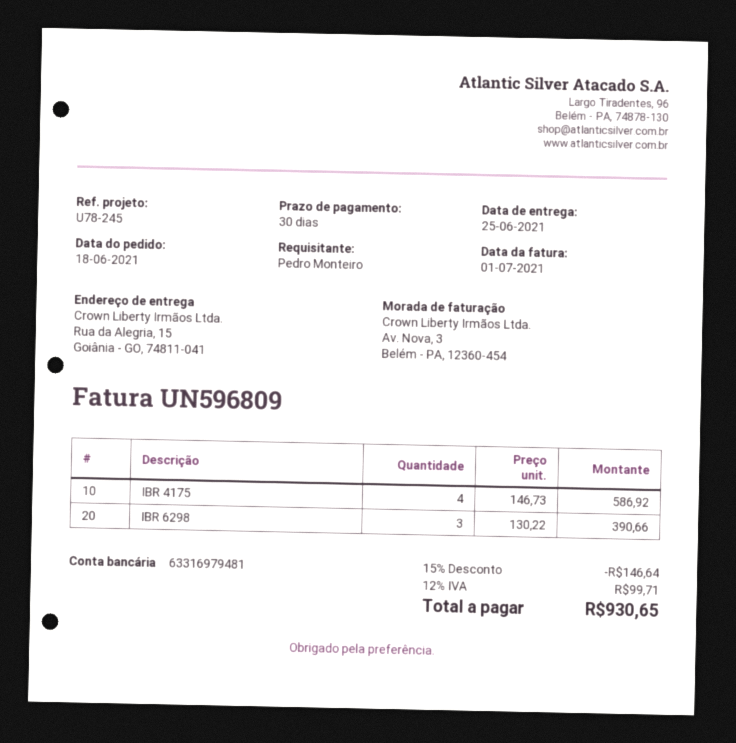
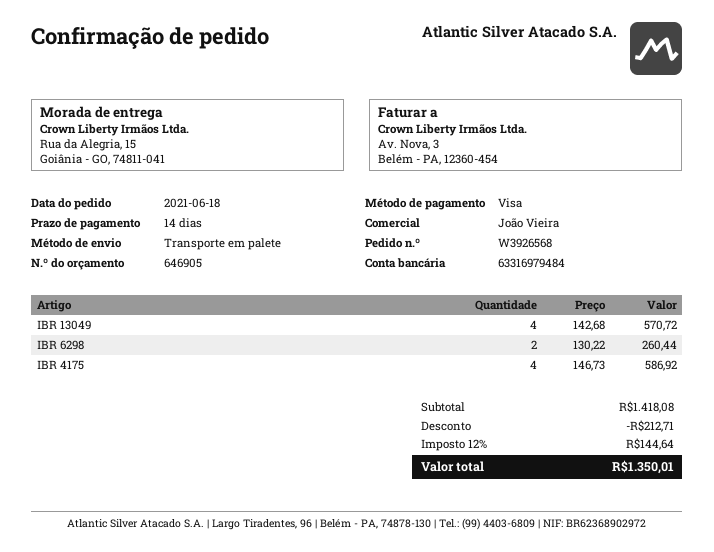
payment terms: 30 days -> 14 days
bank account: 63316979481 -> 63316979484
IBR 6298: 3 x 130.22 = 390.66 -> 2 x 130.22 = 260.44
IBR 13049: none -> 4 x 142.68 = 570.72
discount: 146.64 -> 212.71
tax: 12% = 99.71 -> 12% = 144.64
total: 930.65 -> 1350.01

